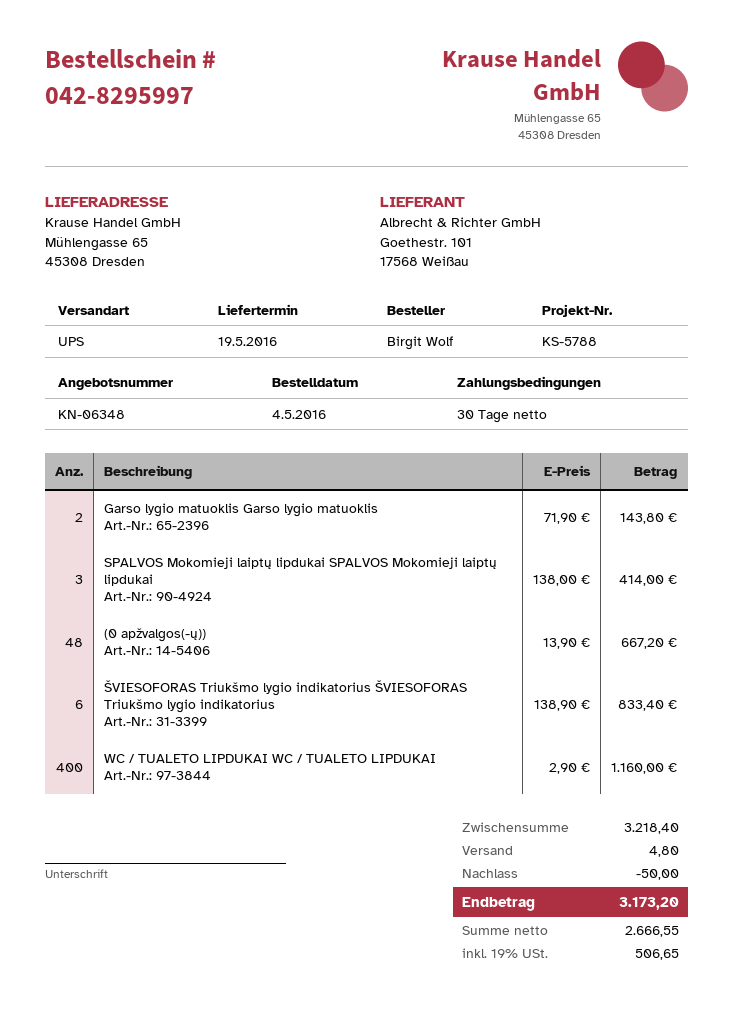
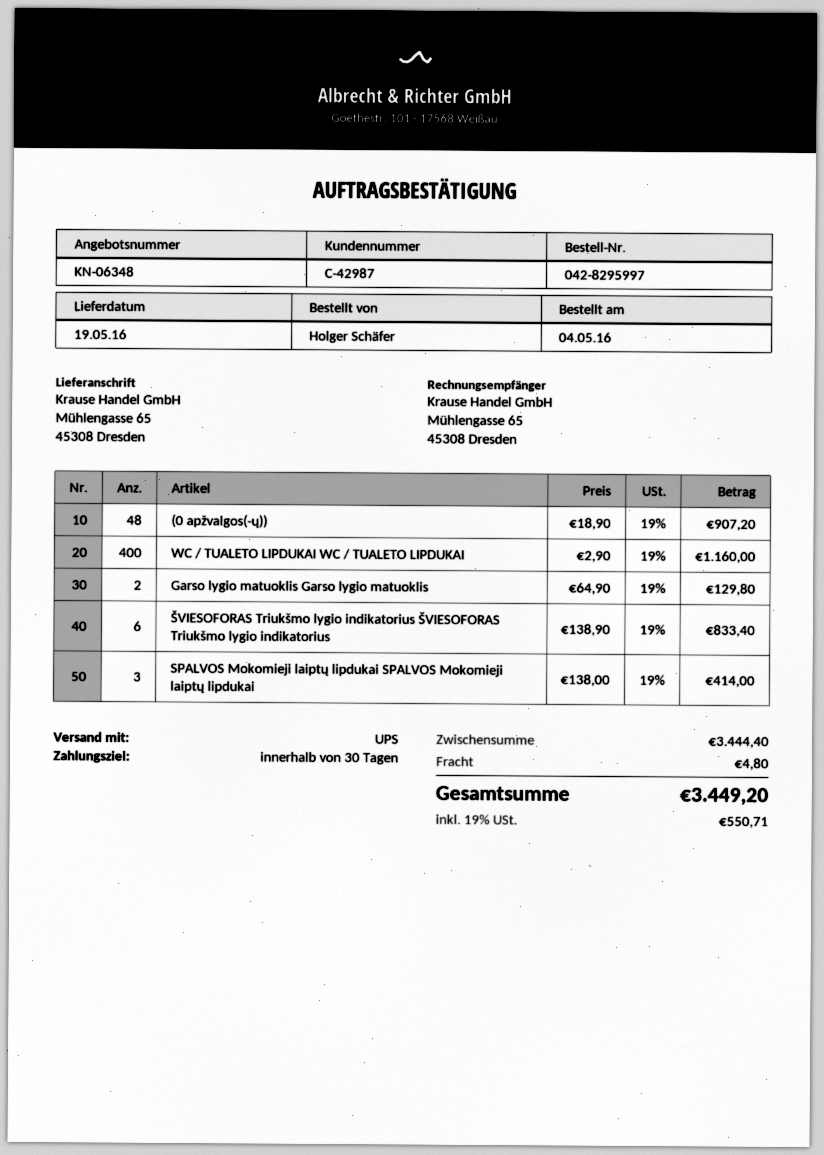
ordered by: Birgit Wolf -> Holger Schäfer
Garso lygio matuoklis Garso lygio matuoklis: 2 x 71.90 = 143.80 -> 2 x 64.90 = 129.80
(0 apžvalgos(-ų)): 48 x 13.90 = 667.20 -> 48 x 18.90 = 907.20
subtotal: 3218.40 -> 3444.40
discount: 50.00 -> none
tax: 19% = 506.65 -> 19% = 550.71
total: 3173.20 -> 3449.20

